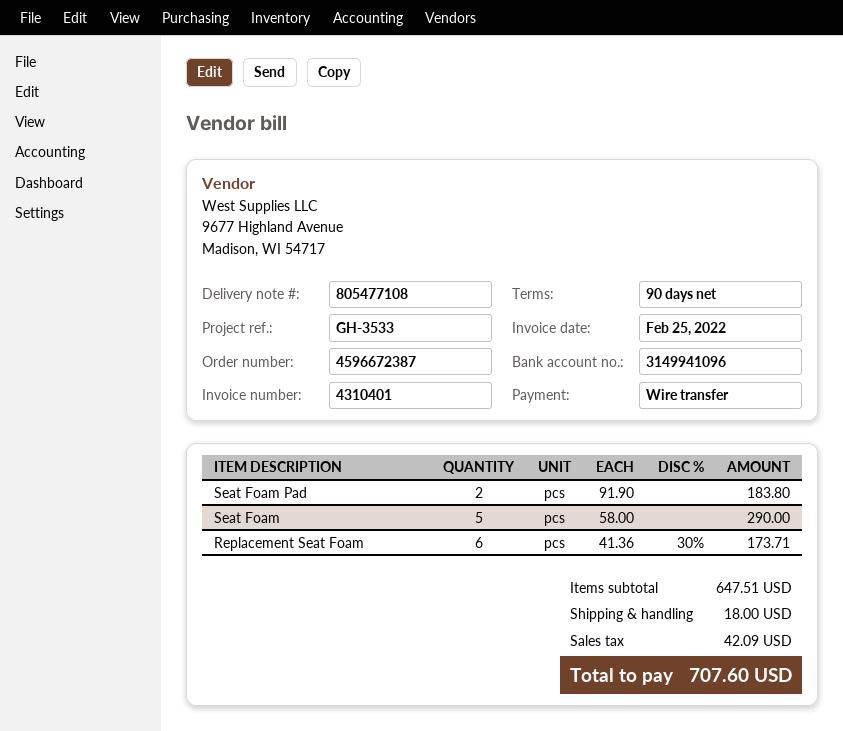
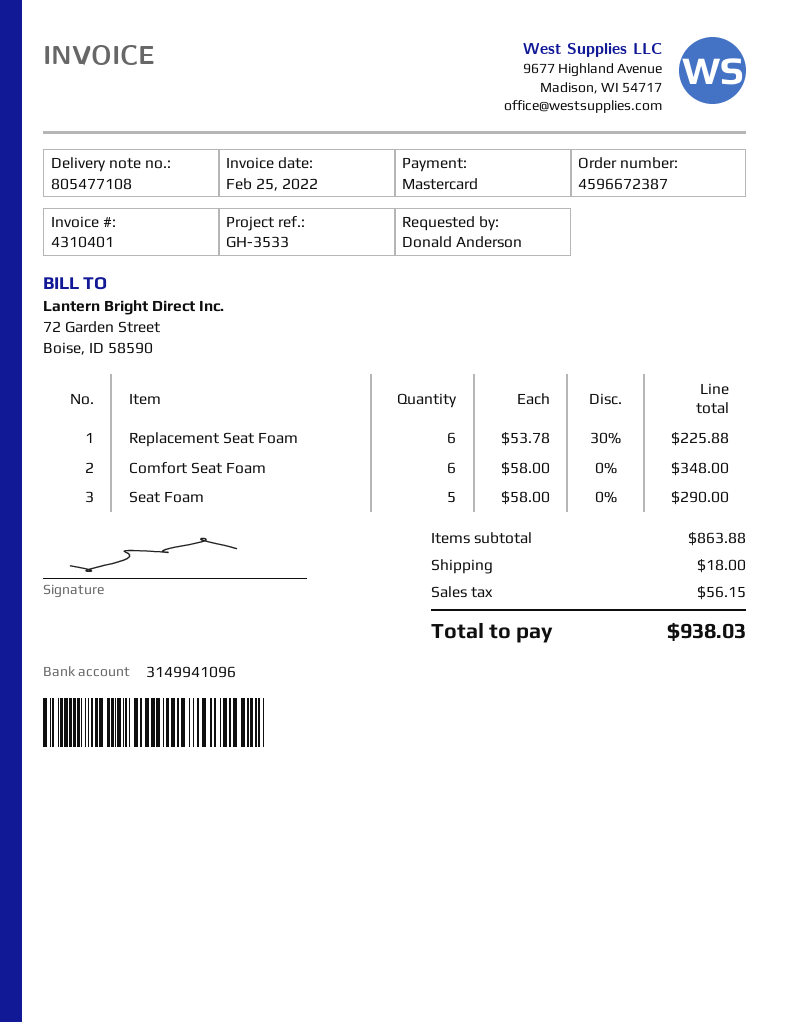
payment method: bank transfer -> Mastercard
Seat Foam Pad: 2 x 91.90 = 183.80 -> none
Replacement Seat Foam: 6 x 41.36 - 30% = 173.71 -> 6 x 53.78 - 30% = 225.88
Comfort Seat Foam: none -> 6 x 58.00 = 348.00
subtotal: 647.51 -> 863.88
tax: 42.09 -> 56.15
total: 707.60 -> 938.03

